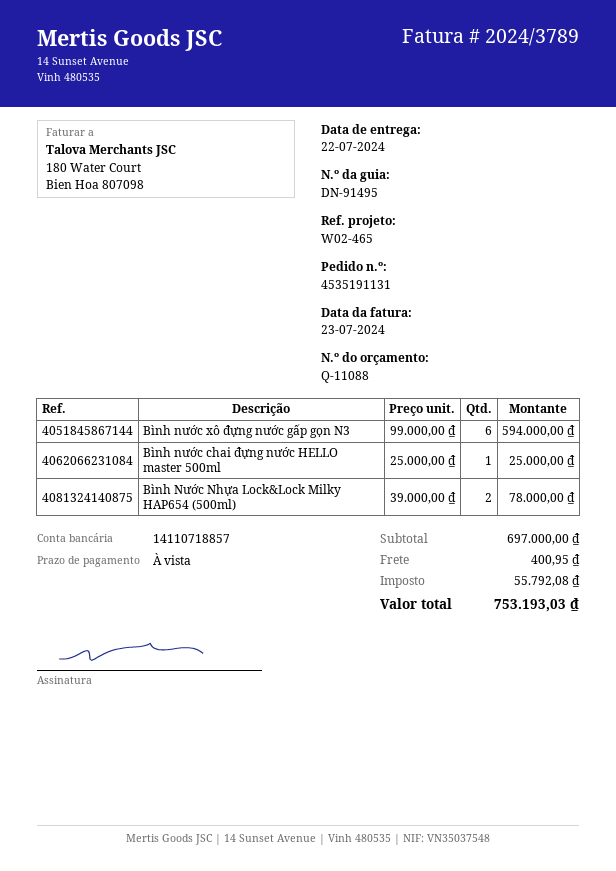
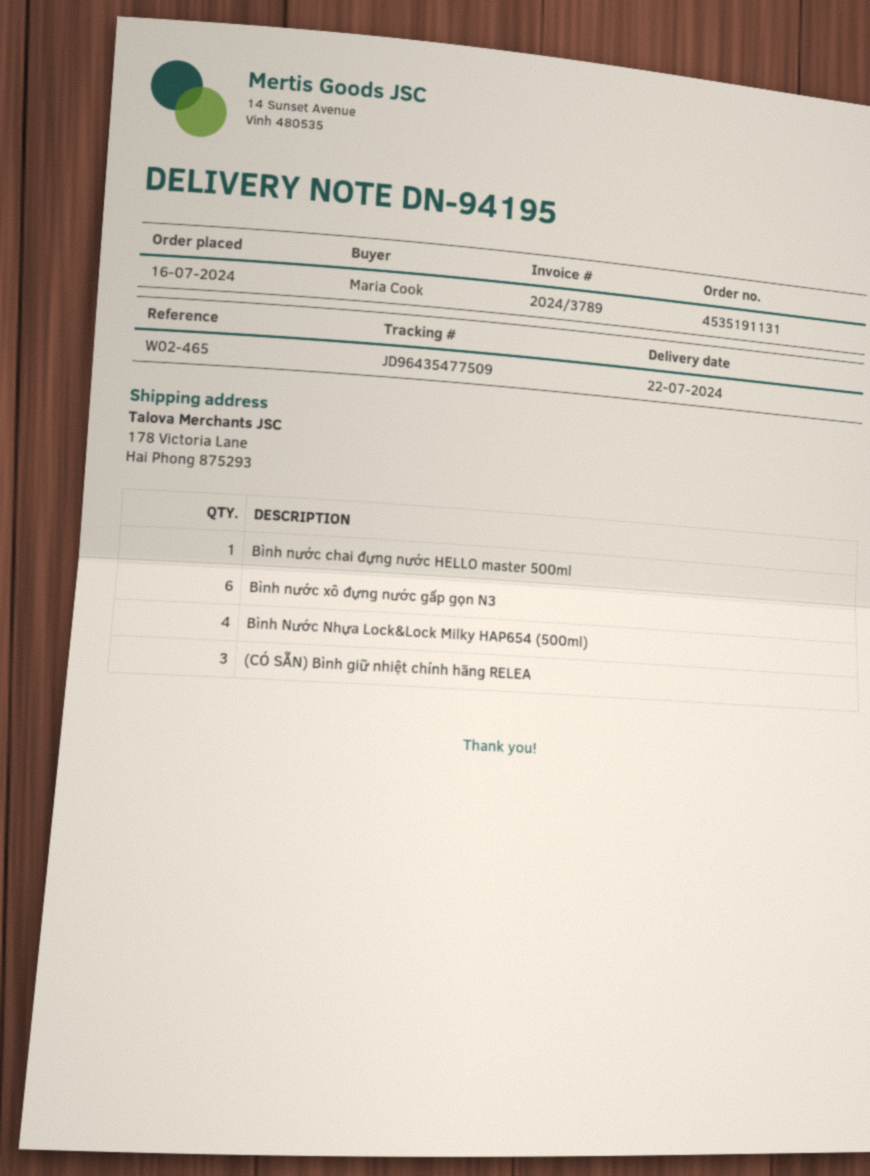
delivery note number: DN-91495 -> DN-94195
Bình Nước Nhựa Lock&Lock Milky HAP654 (500ml): 2 -> 4
(CÓ SẴN) Bình giữ nhiệt chính hãng RELEA: none -> 3

